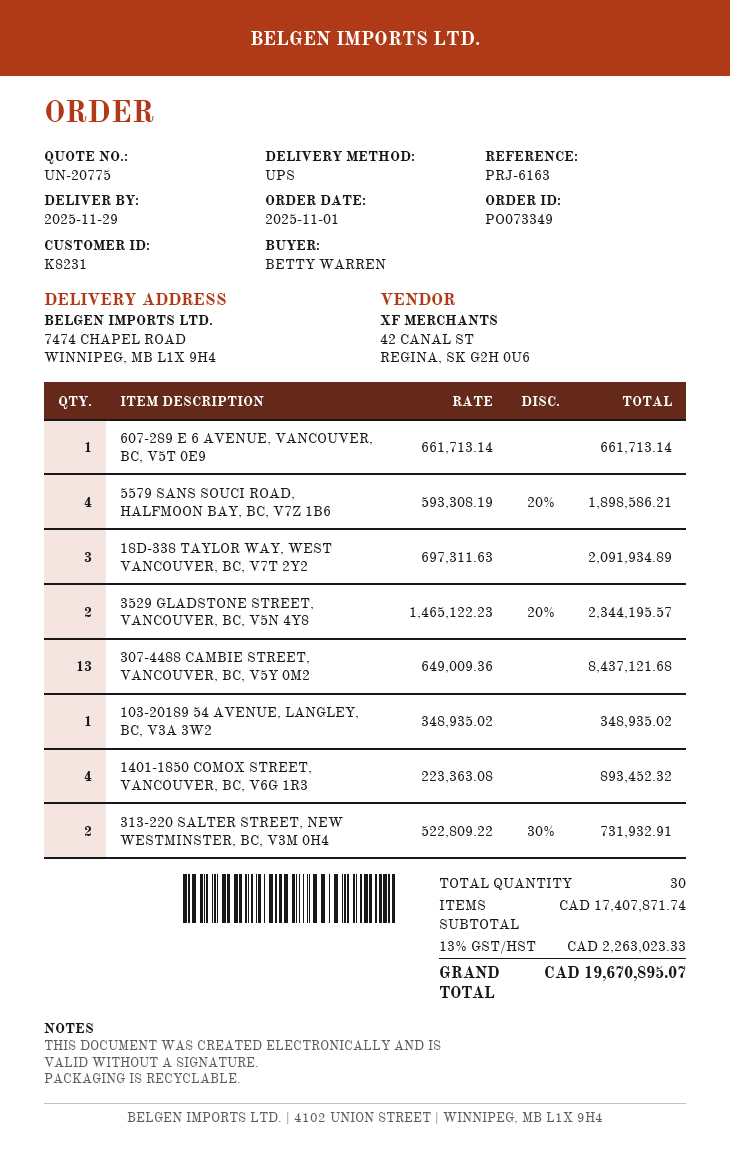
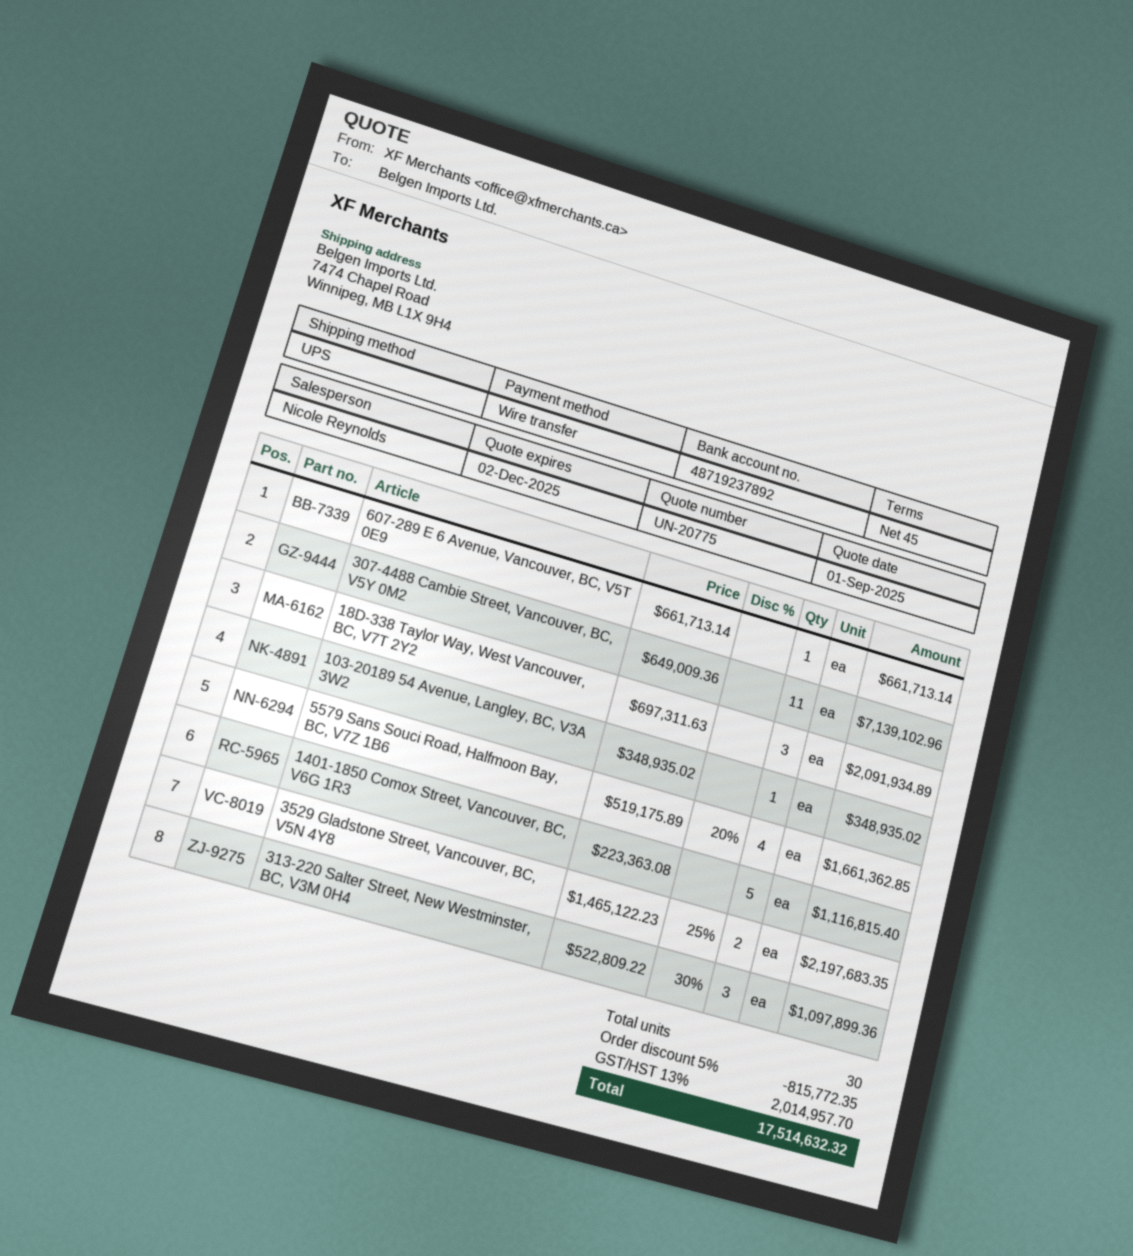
5579 SANS SOUCI ROAD, HALFMOON BAY, BC, V7Z 1B6: 4 x 593308.19 - 20% = 1898586.21 -> 4 x 519175.89 - 20% = 1661362.85
3529 GLADSTONE STREET, VANCOUVER, BC, V5N 4Y8: 2 x 1465122.23 - 20% = 2344195.57 -> 2 x 1465122.23 - 25% = 2197683.35
307-4488 CAMBIE STREET, VANCOUVER, BC, V5Y 0M2: 13 x 649009.36 = 8437121.68 -> 11 x 649009.36 = 7139102.96
1401-1850 COMOX STREET, VANCOUVER, BC, V6G 1R3: 4 x 223363.08 = 893452.32 -> 5 x 223363.08 = 1116815.40
313-220 SALTER STREET, NEW WESTMINSTER, BC, V3M 0H4: 2 x 522809.22 - 30% = 731932.91 -> 3 x 522809.22 - 30% = 1097899.36
discount: none -> 5% = 815772.35
tax: 13% = 2263023.33 -> 13% = 2014957.70
total: 19670895.07 -> 17514632.32

